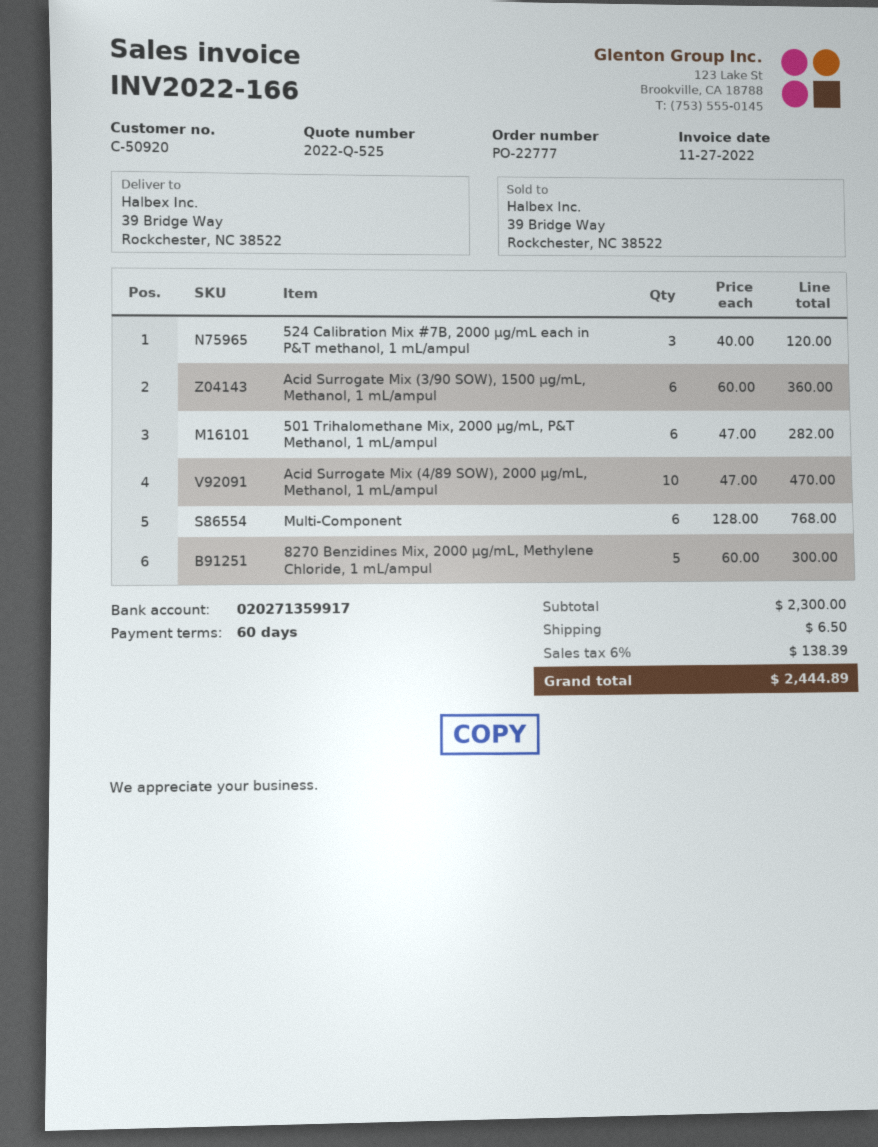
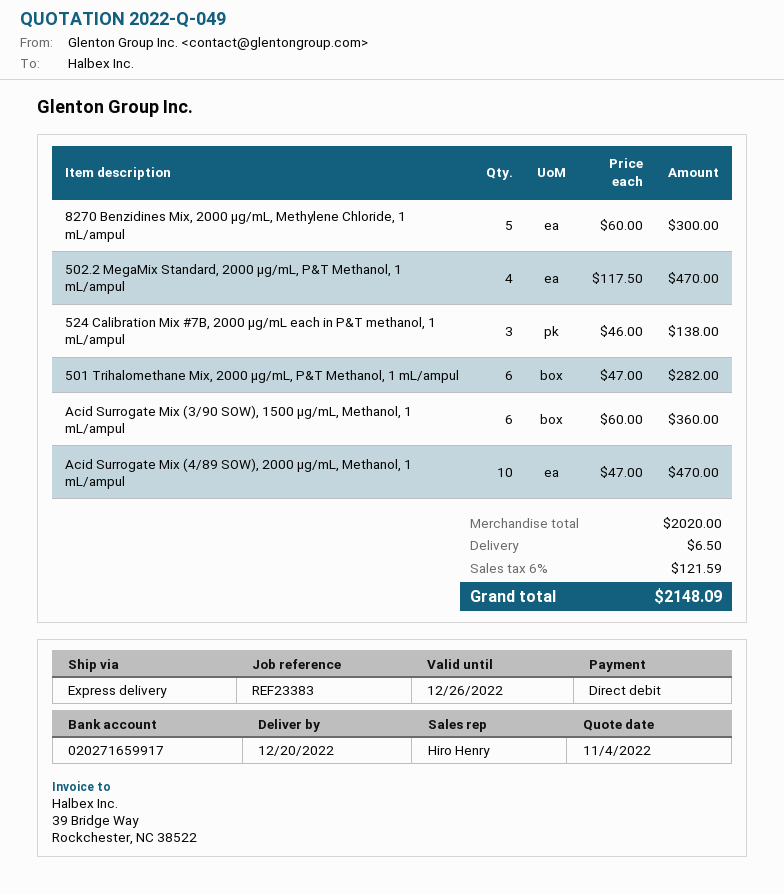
quote number: 2022-Q-525 -> 2022-Q-049
bank account: 020271359917 -> 020271659917
524 Calibration Mix #7B, 2000 µg/mL each in P&T methanol, 1 mL/ampul: 3 x 40.00 = 120.00 -> 3 x 46.00 = 138.00
Multi-Component: 6 x 128.00 = 768.00 -> none
502.2 MegaMix Standard, 2000 µg/mL, P&T Methanol, 1 mL/ampul: none -> 4 x 117.50 = 470.00
subtotal: 2300.00 -> 2020.00
tax: 6% = 138.39 -> 6% = 121.59
total: 2444.89 -> 2148.09

